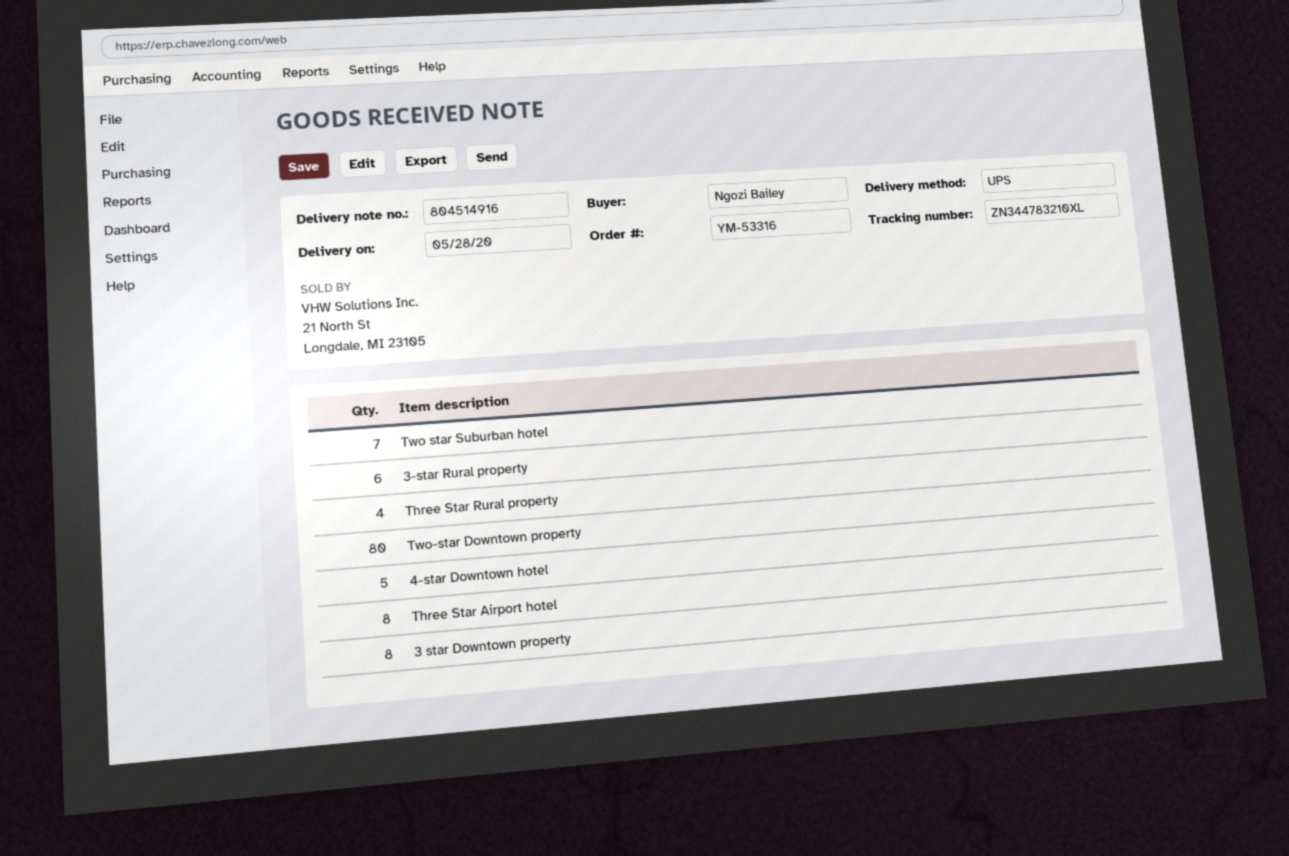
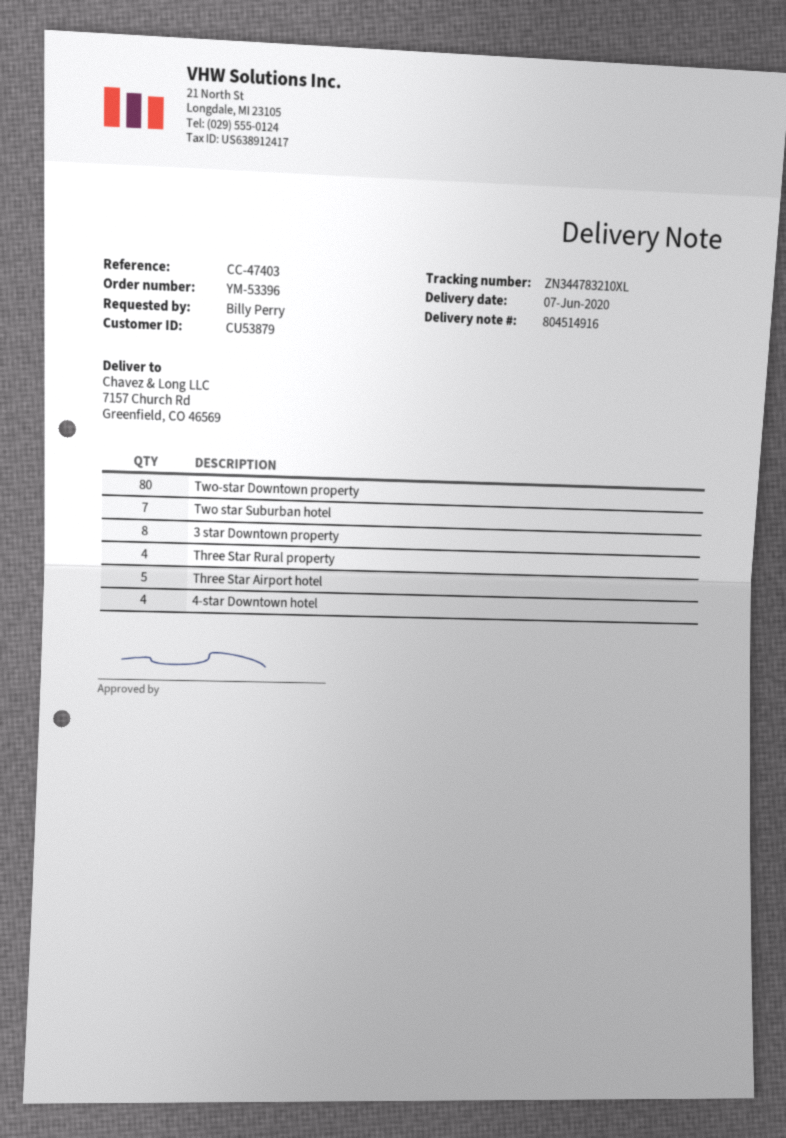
order number: YM-53316 -> YM-53396
delivery date: 2020-05-28 -> 2020-06-07
ordered by: Ngozi Bailey -> Billy Perry
3-star Rural property: 6 -> none
4-star Downtown hotel: 5 -> 4
Three Star Airport hotel: 8 -> 5

